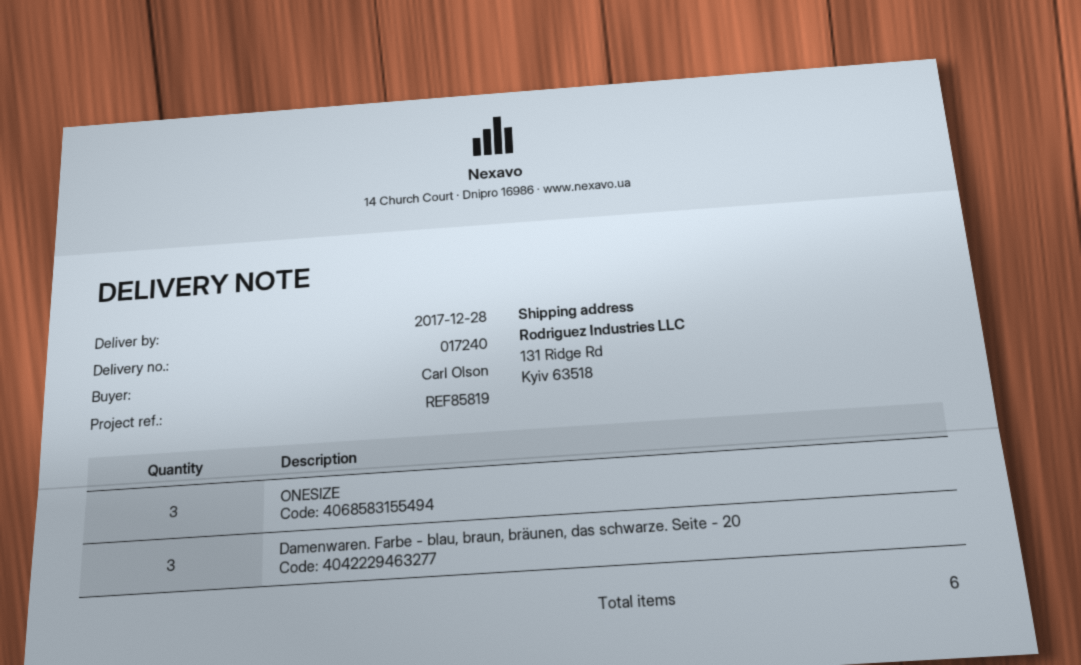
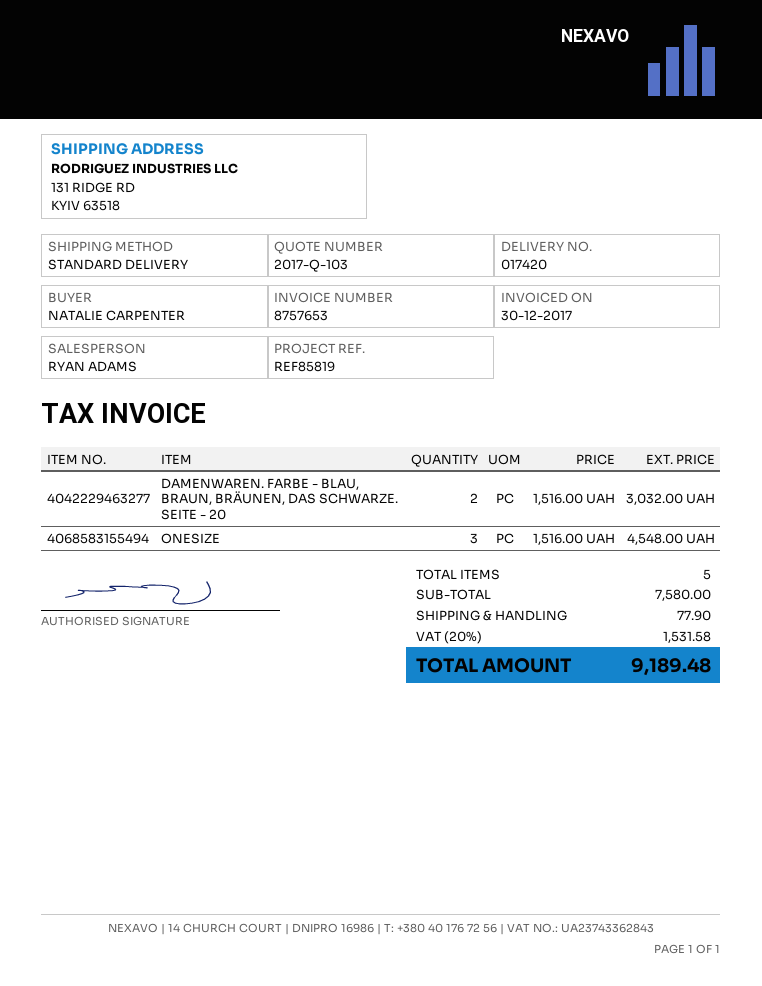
delivery note number: 017240 -> 017420
ordered by: Carl Olson -> NATALIE CARPENTER
Damenwaren. Farbe - blau, braun, bräunen, das schwarze. Seite - 20: 3 -> 2
total quantity: 6 -> 5

